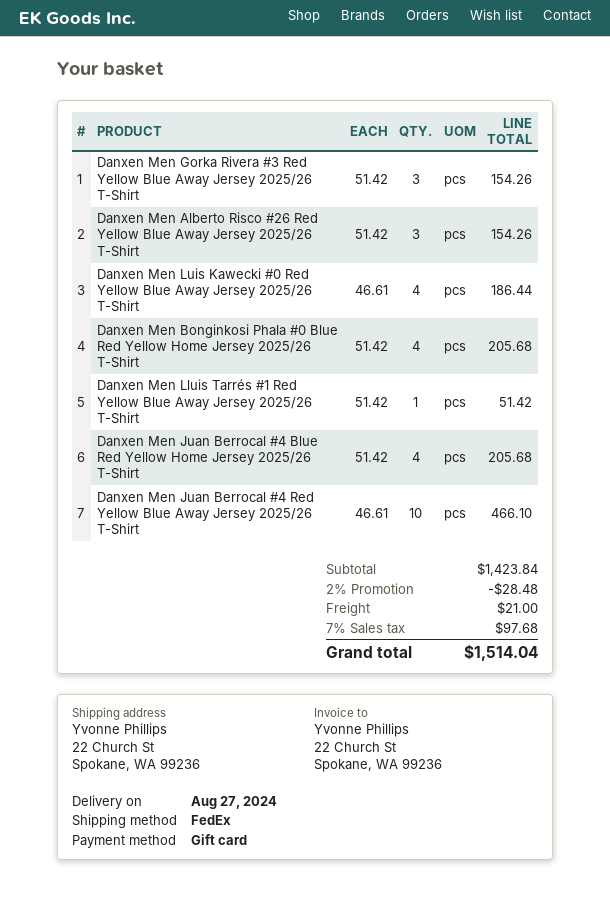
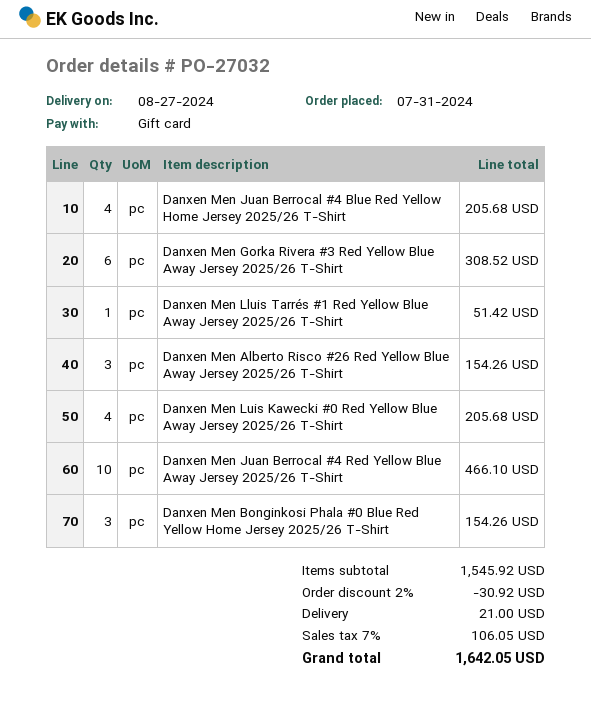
Danxen Men Gorka Rivera #3 Red Yellow Blue Away Jersey 2025/26 T-Shirt: 3 for 154.26 -> 6 for 308.52
Danxen Men Luis Kawecki #0 Red Yellow Blue Away Jersey 2025/26 T-Shirt: 4 for 186.44 -> 4 for 205.68
Danxen Men Bonginkosi Phala #0 Blue Red Yellow Home Jersey 2025/26 T-Shirt: 4 for 205.68 -> 3 for 154.26
subtotal: 1423.84 -> 1545.92
discount: 2% = 28.48 -> 2% = 30.92
tax: 7% = 97.68 -> 7% = 106.05
total: 1514.04 -> 1642.05

